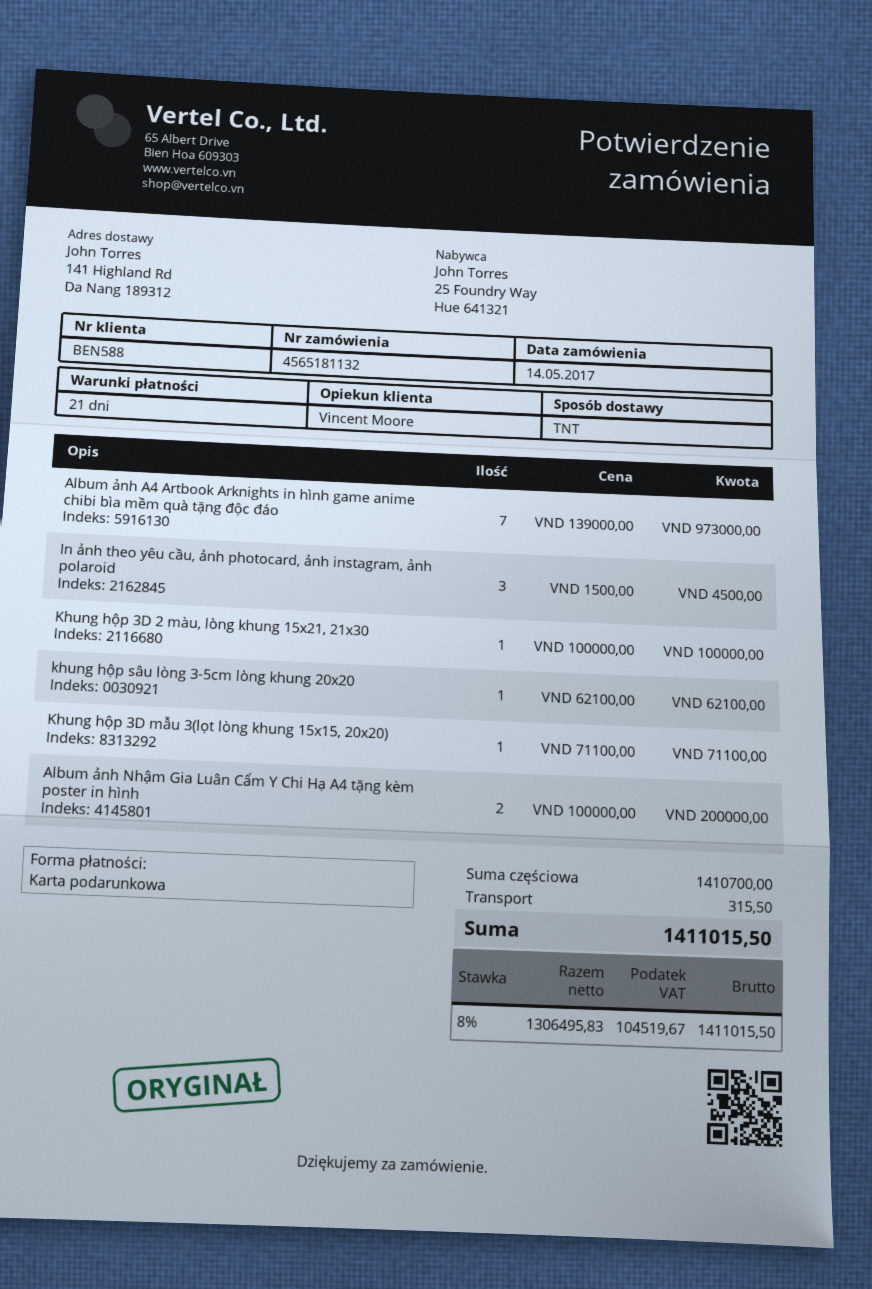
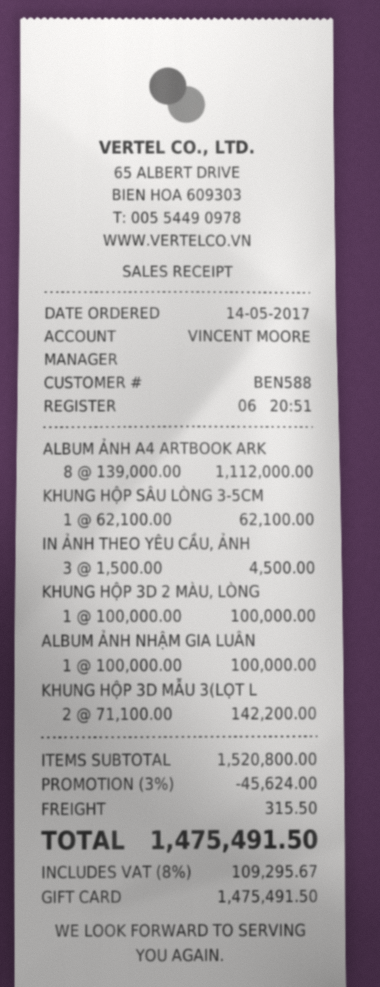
Album ảnh A4 Artbook Arknights in hình game anime chibi bìa mềm quà tặng độc đáo: 7 x 139000.00 = 973000.00 -> 8 x 139000.00 = 1112000.00
Khung hộp 3D mẫu 3(lọt lòng khung 15x15, 20x20): 1 x 71100.00 = 71100.00 -> 2 x 71100.00 = 142200.00
Album ảnh Nhậm Gia Luân Cẩm Y Chi Hạ A4 tặng kèm poster in hình: 2 x 100000.00 = 200000.00 -> 1 x 100000.00 = 100000.00
subtotal: 1410700.00 -> 1520800.00
discount: none -> 3% = 45624.00
tax: 8% = 104519.67 -> 8% = 109295.67
total: 1411015.50 -> 1475491.50

